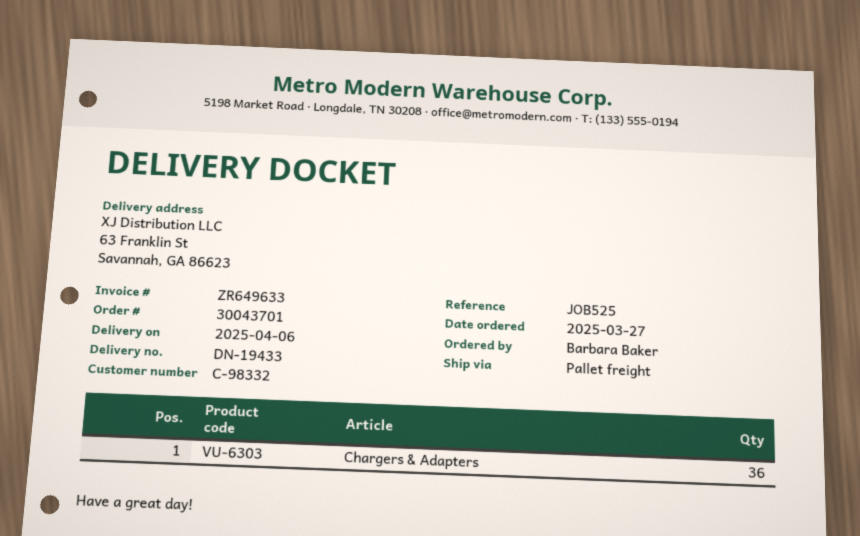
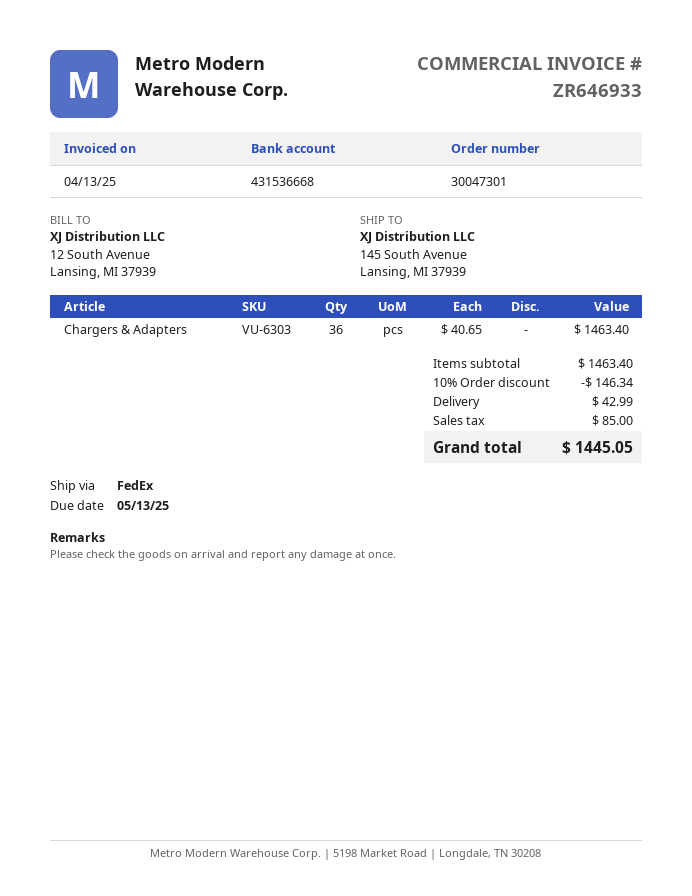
order number: 30043701 -> 30047301
invoice number: ZR649633 -> ZR646933
shipping method: pallet freight -> FedEx
ship to: 63 Franklin St, Savannah, GA 86623 -> 145 South Avenue, Lansing, MI 37939

